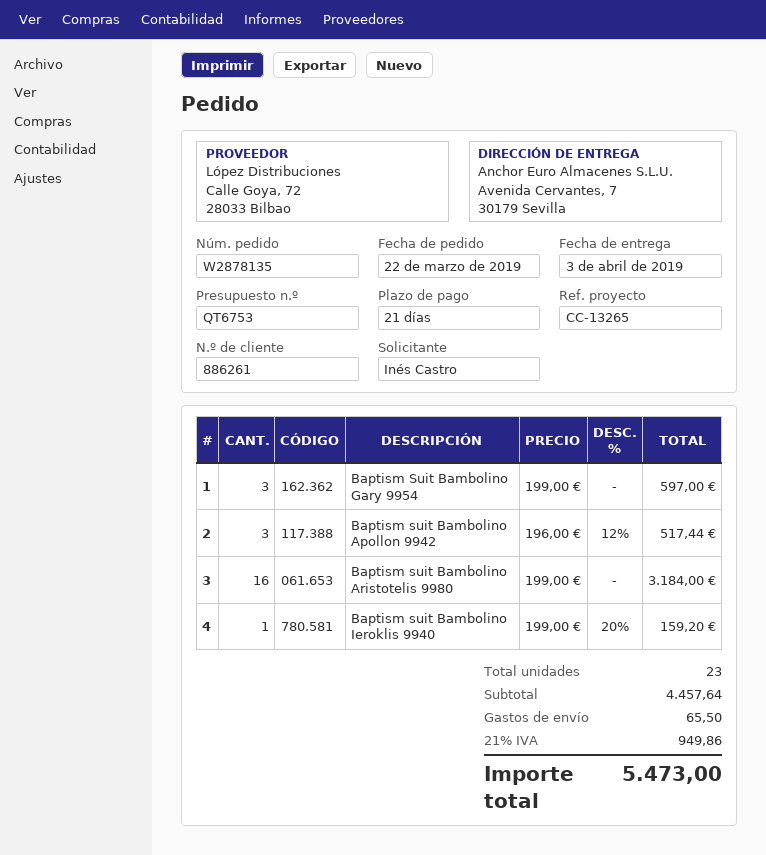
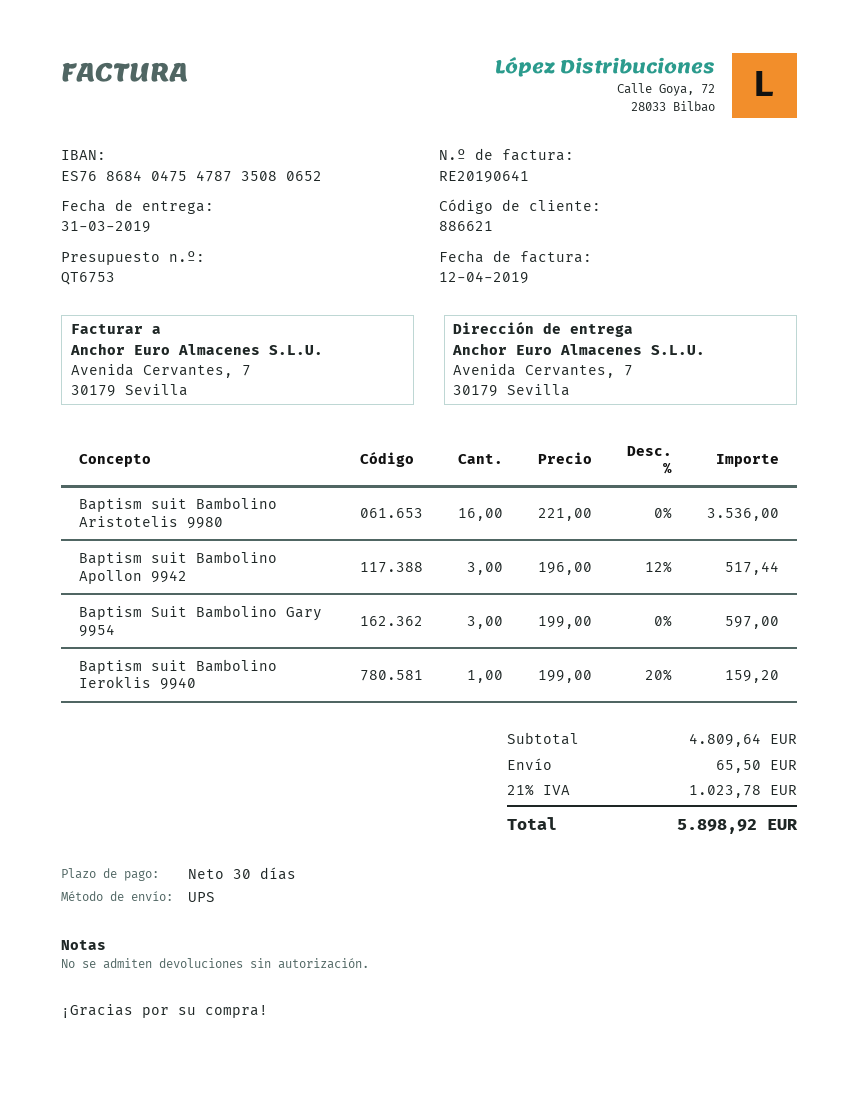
delivery date: 2019-04-03 -> 2019-03-31
payment terms: 21 days -> 30 days
customer number: 886261 -> 886621
Baptism suit Bambolino Aristotelis 9980: 16 x 199.00 = 3184.00 -> 16 x 221.00 = 3536.00
subtotal: 4457.64 -> 4809.64
tax: 21% = 949.86 -> 21% = 1023.78
total: 5473.00 -> 5898.92

